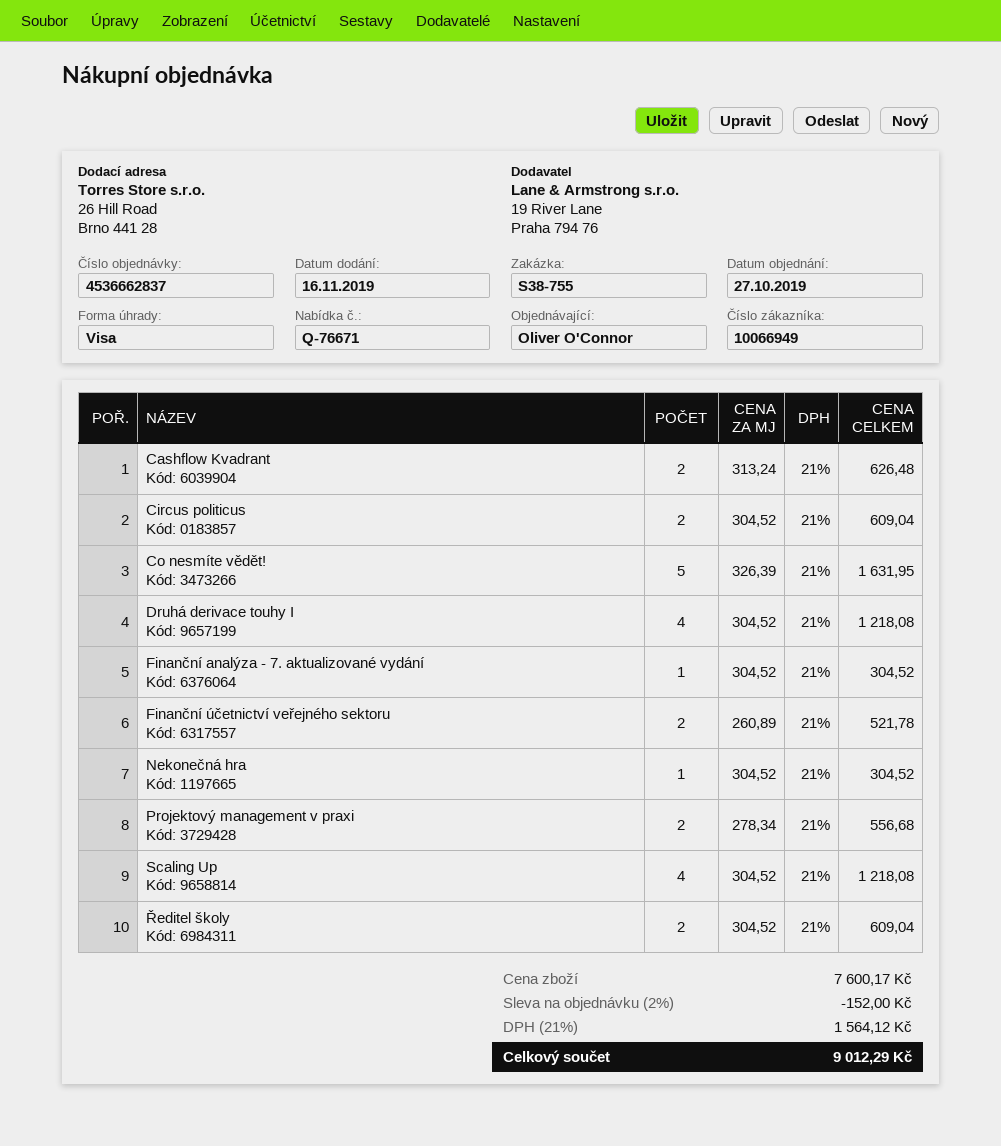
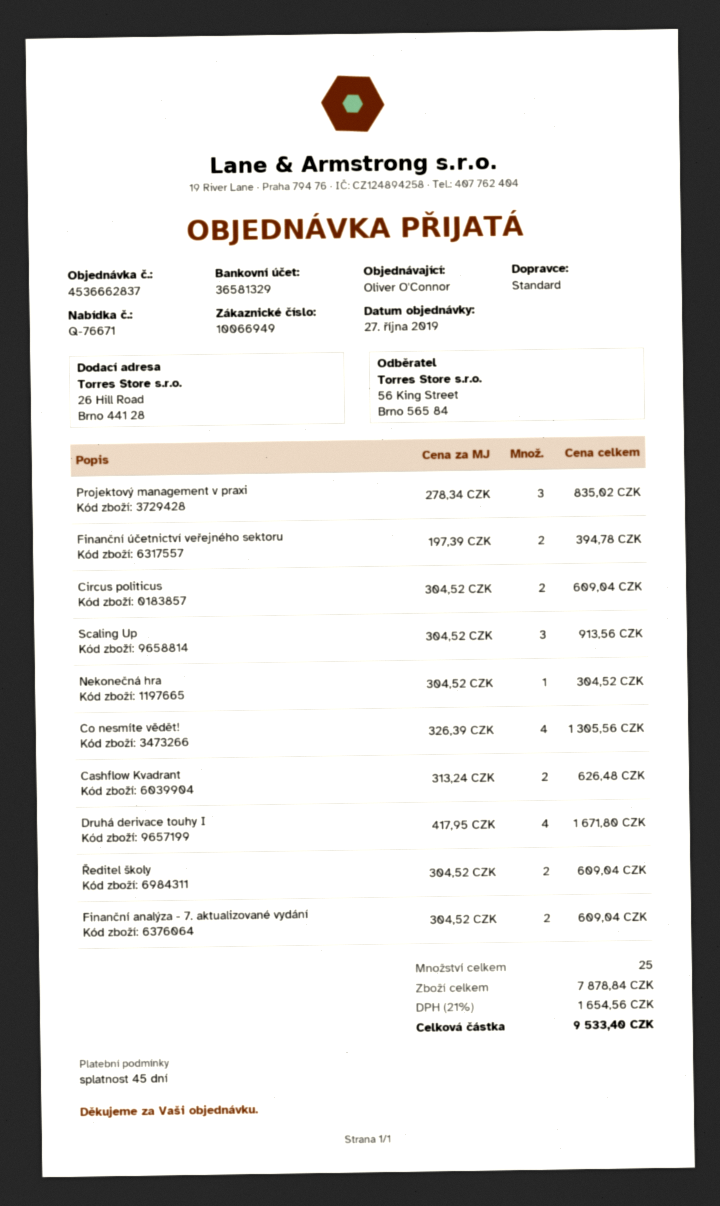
Co nesmíte vědět!: 5 x 326.39 = 1631.95 -> 4 x 326.39 = 1305.56
Druhá derivace touhy I: 4 x 304.52 = 1218.08 -> 4 x 417.95 = 1671.80
Finanční analýza - 7. aktualizované vydání: 1 x 304.52 = 304.52 -> 2 x 304.52 = 609.04
Finanční účetnictví veřejného sektoru: 2 x 260.89 = 521.78 -> 2 x 197.39 = 394.78
Projektový management v praxi: 2 x 278.34 = 556.68 -> 3 x 278.34 = 835.02
Scaling Up: 4 x 304.52 = 1218.08 -> 3 x 304.52 = 913.56
subtotal: 7600.17 -> 7878.84
discount: 2% = 152.00 -> none
tax: 21% = 1564.12 -> 21% = 1654.56
total: 9012.29 -> 9533.40

